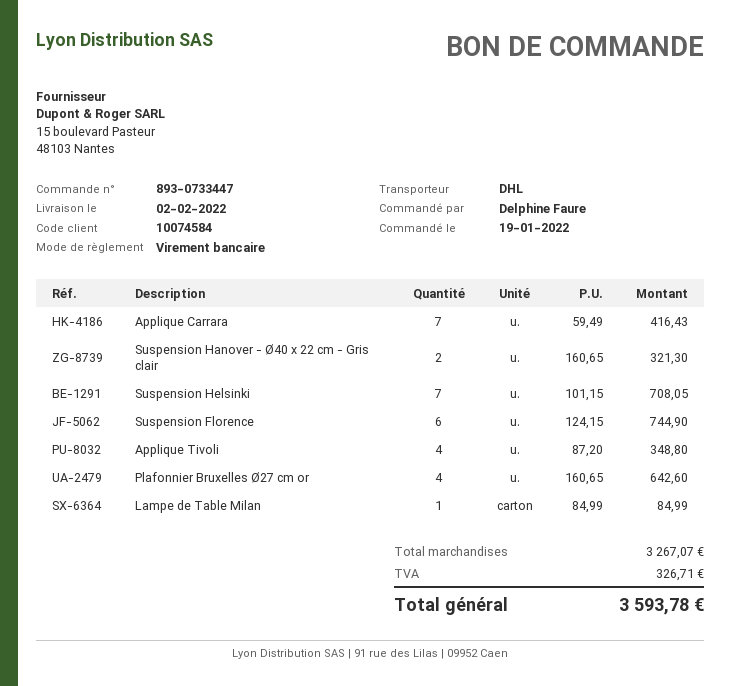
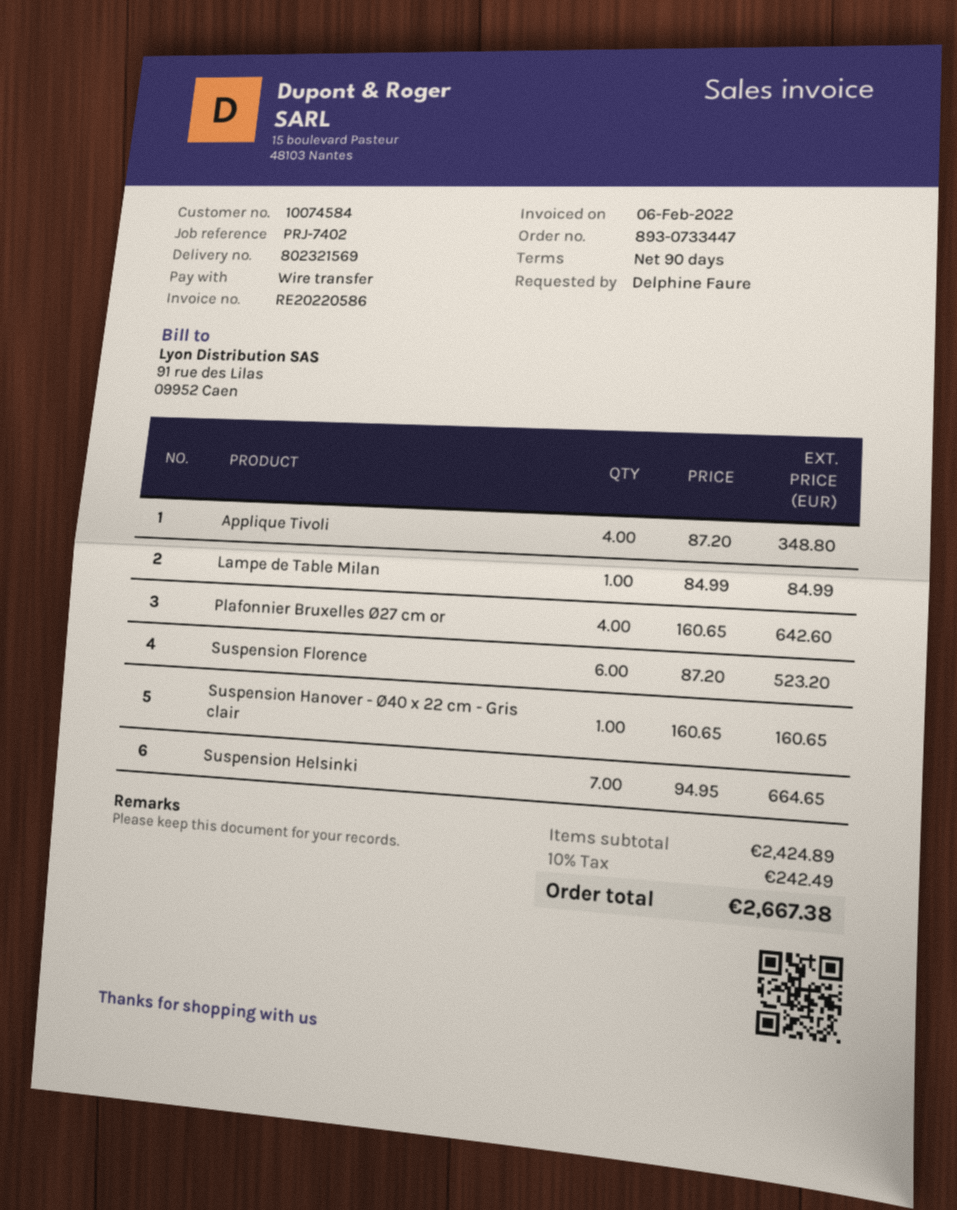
Applique Carrara: 7 x 59.49 = 416.43 -> none
Suspension Hanover - Ø40 x 22 cm - Gris clair: 2 x 160.65 = 321.30 -> 1 x 160.65 = 160.65
Suspension Helsinki: 7 x 101.15 = 708.05 -> 7 x 94.95 = 664.65
Suspension Florence: 6 x 124.15 = 744.90 -> 6 x 87.20 = 523.20
subtotal: 3267.07 -> 2424.89
tax: 326.71 -> 242.49
total: 3593.78 -> 2667.38

